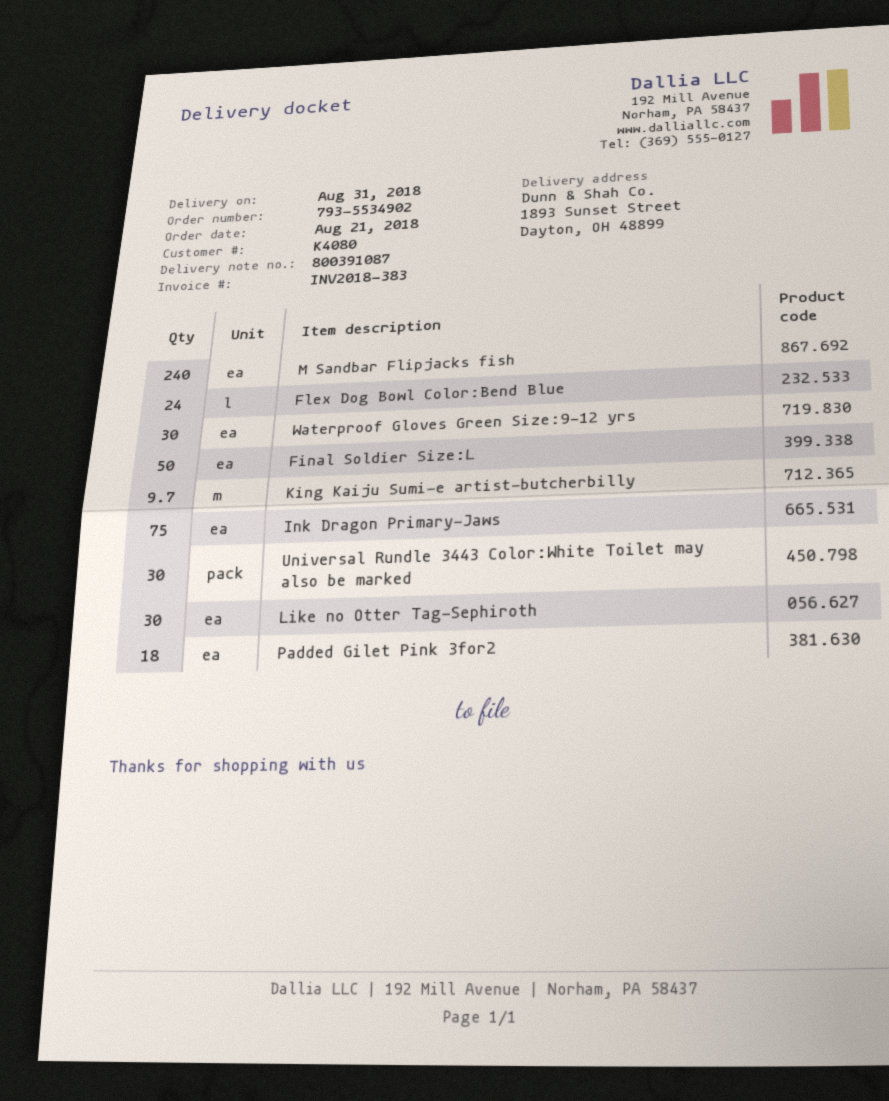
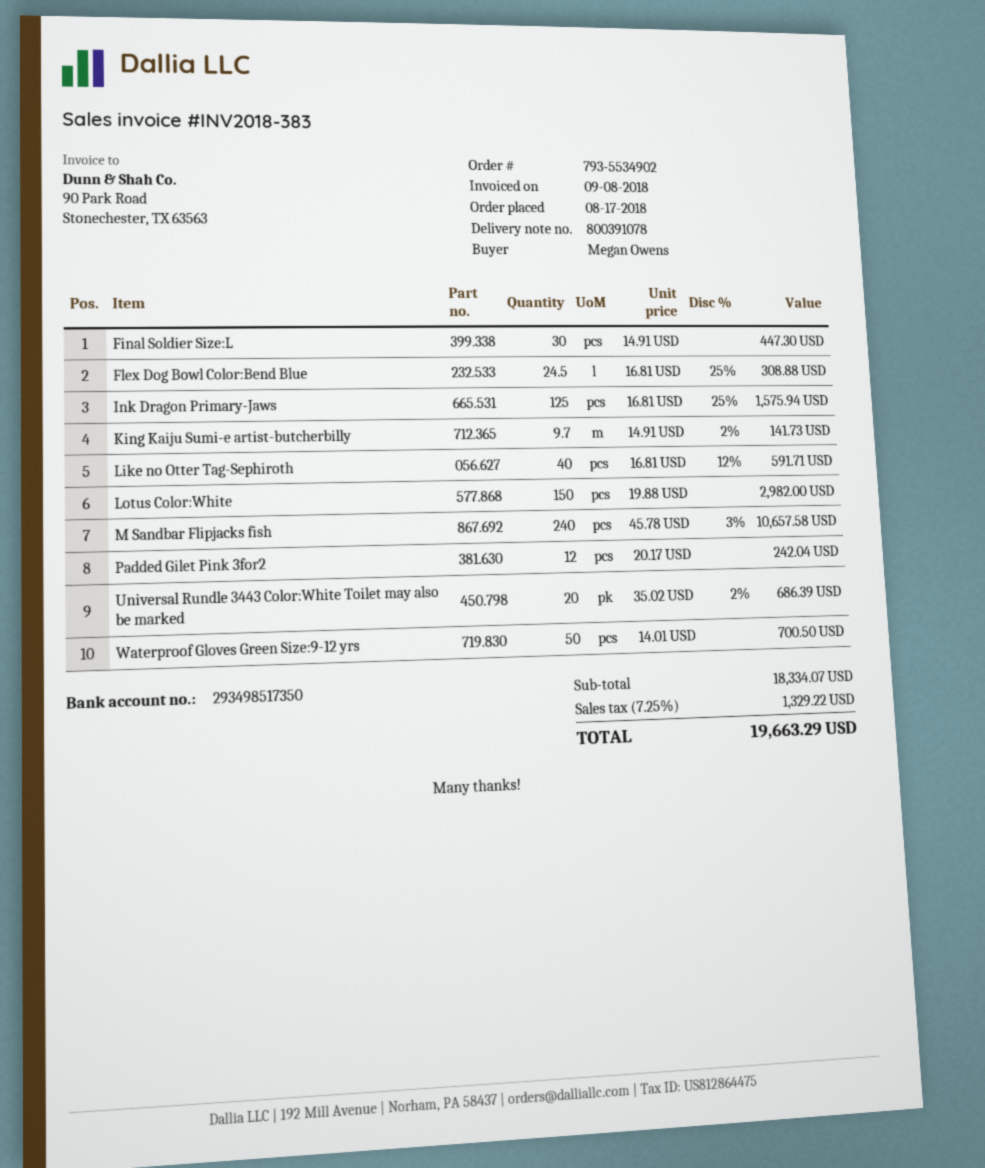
order date: 2018-08-21 -> 2018-08-17
delivery note number: 800391087 -> 800391078
Flex Dog Bowl Color:Bend Blue: 24 -> 24.5
Waterproof Gloves Green Size:9-12 yrs: 30 -> 50
Final Soldier Size:L: 50 -> 30
Ink Dragon Primary-Jaws: 75 -> 125
Universal Rundle 3443 Color:White Toilet may also be marked: 30 -> 20
Like no Otter Tag-Sephiroth: 30 -> 40
Padded Gilet Pink 3for2: 18 -> 12
Lotus Color:White: none -> 150

